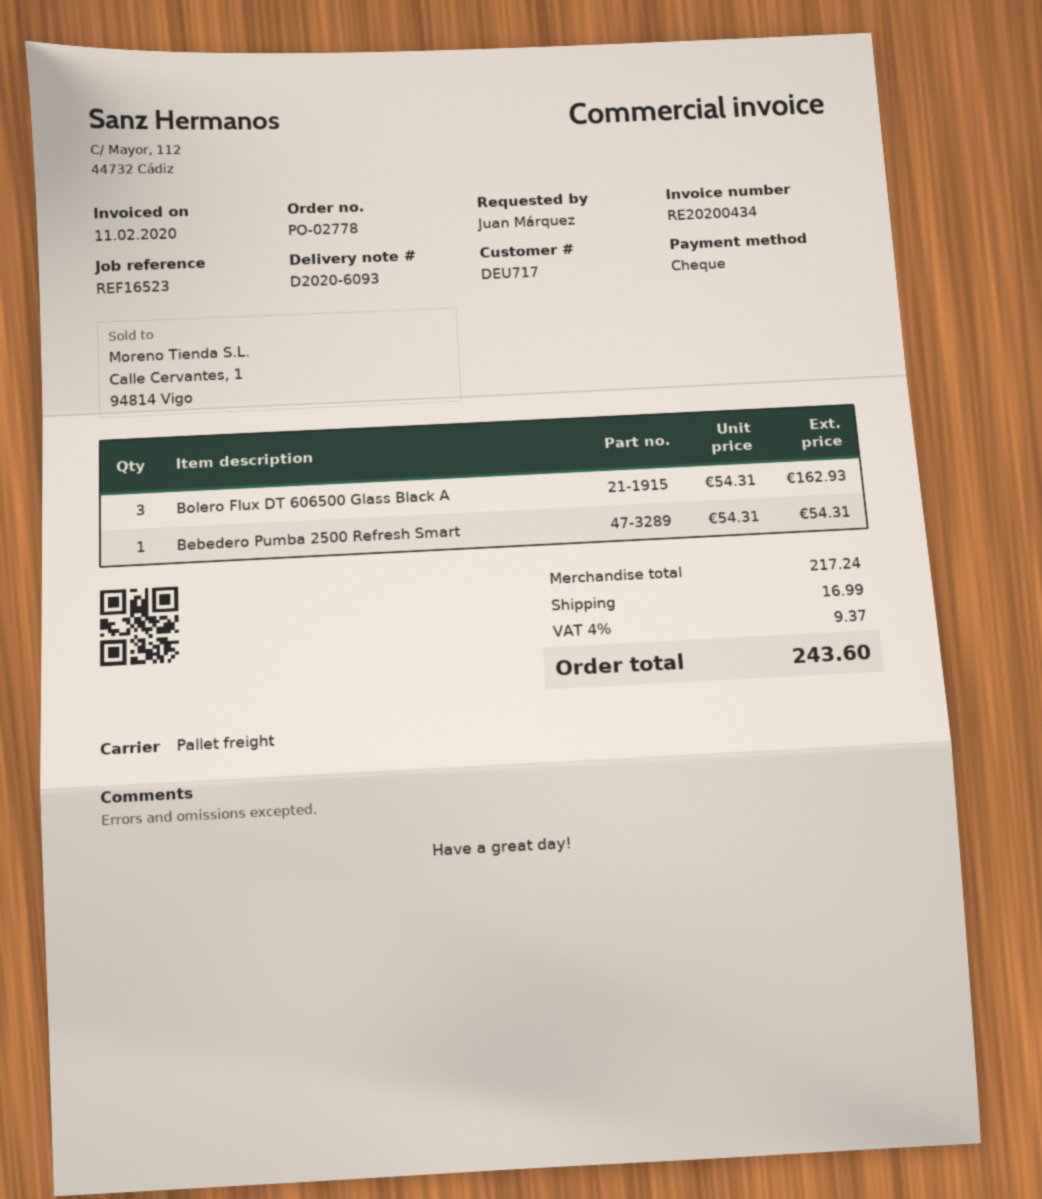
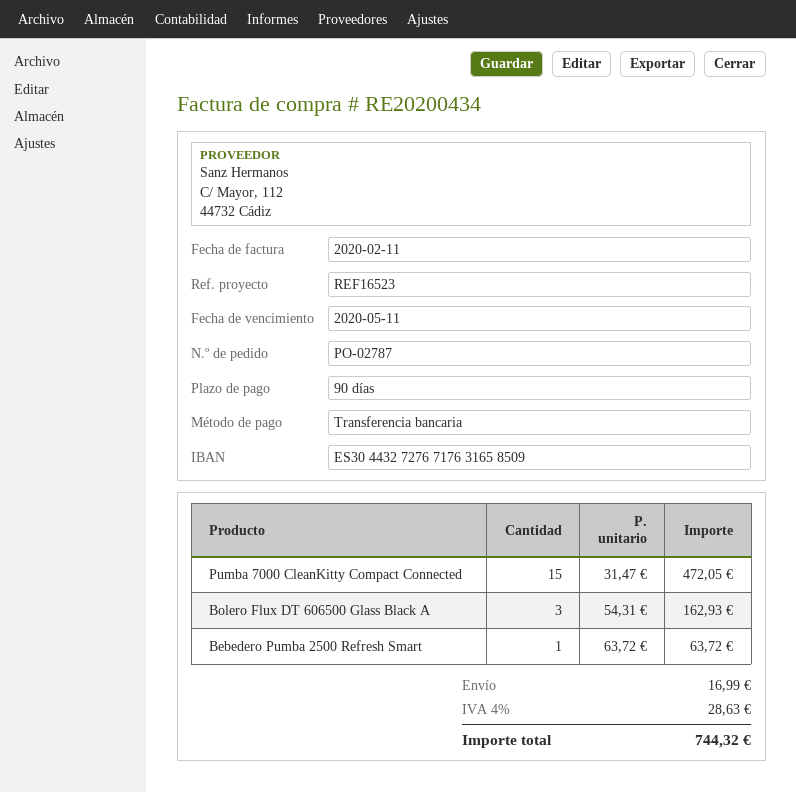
order number: PO-02778 -> PO-02787
payment method: cheque -> bank transfer
Bebedero Pumba 2500 Refresh Smart: 1 x 54.31 = 54.31 -> 1 x 63.72 = 63.72
Pumba 7000 CleanKitty Compact Connected: none -> 15 x 31.47 = 472.05
tax: 4% = 9.37 -> 4% = 28.63
total: 243.60 -> 744.32

